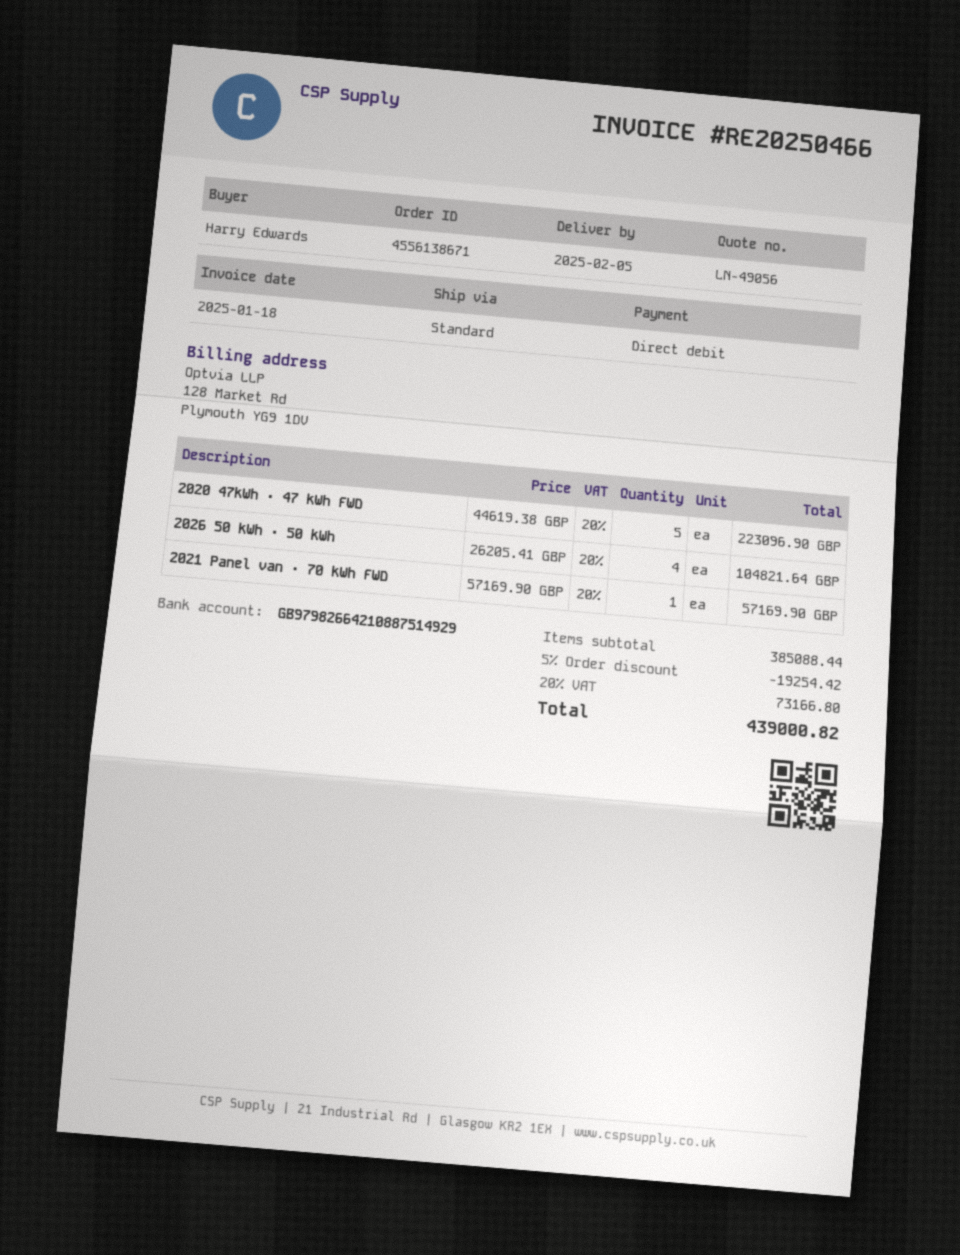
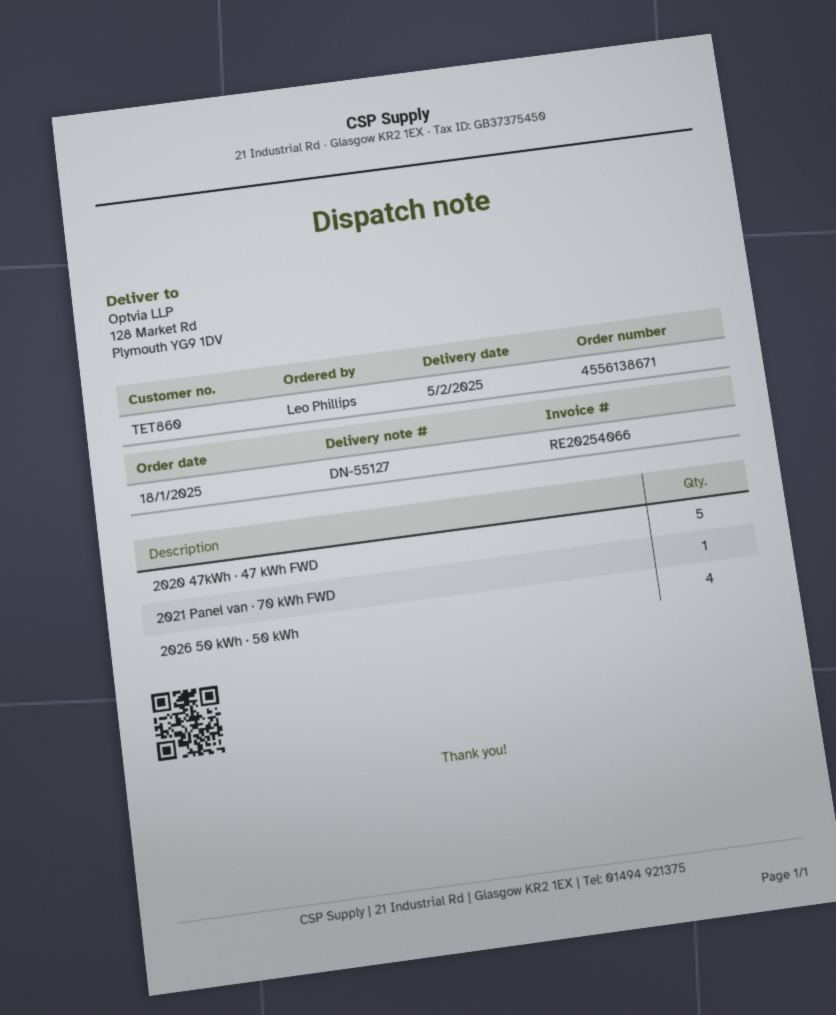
invoice number: RE20250466 -> RE20254066
ordered by: Harry Edwards -> Leo Phillips

